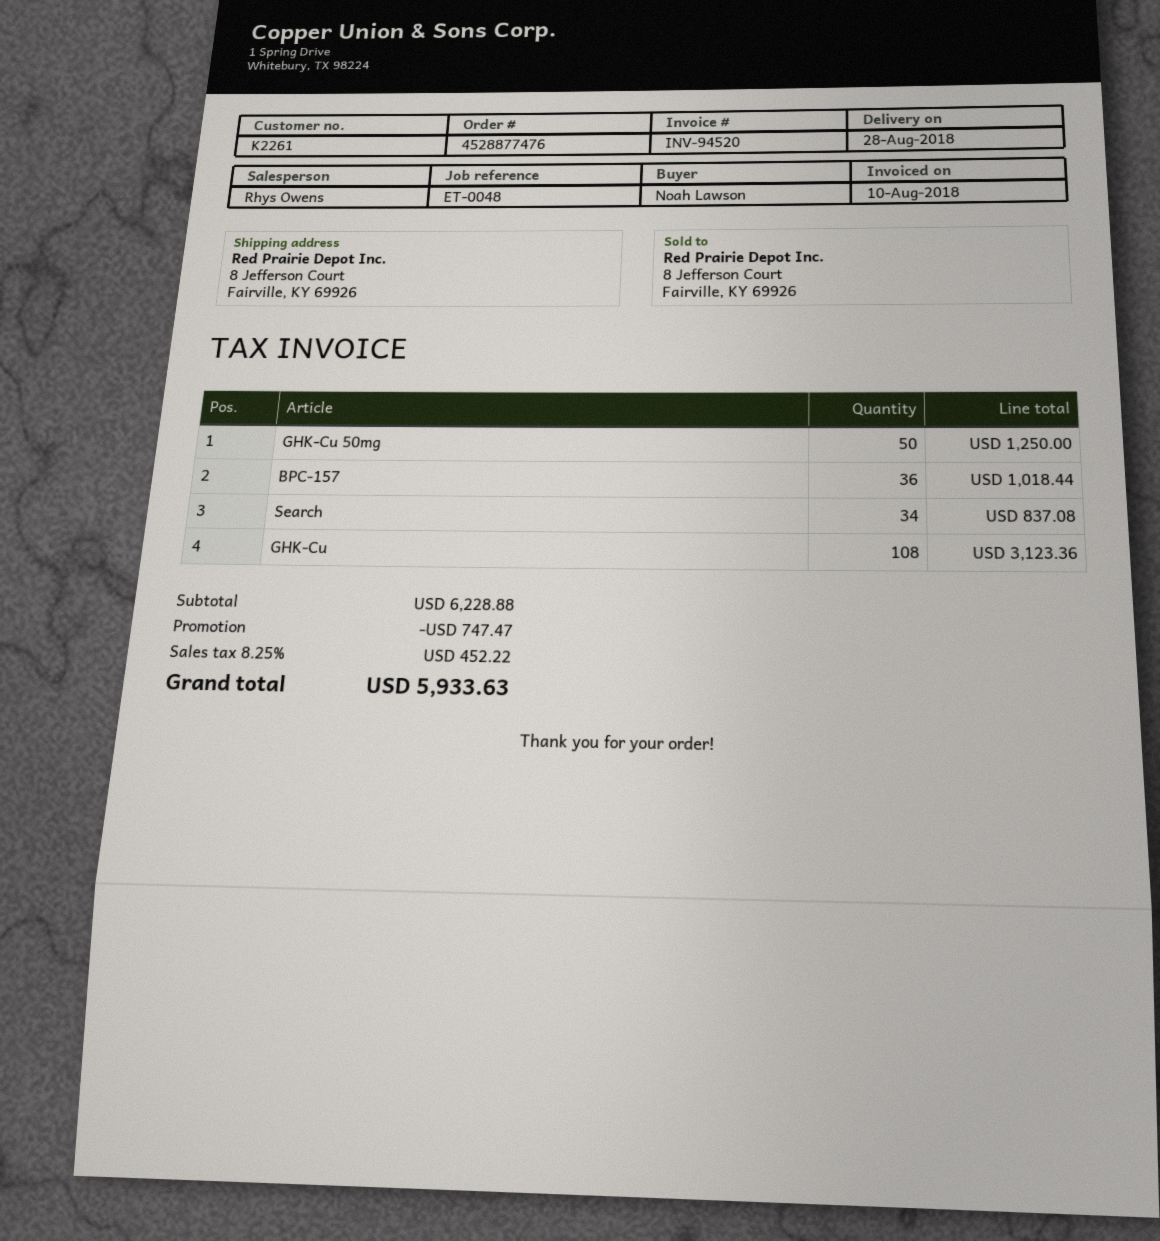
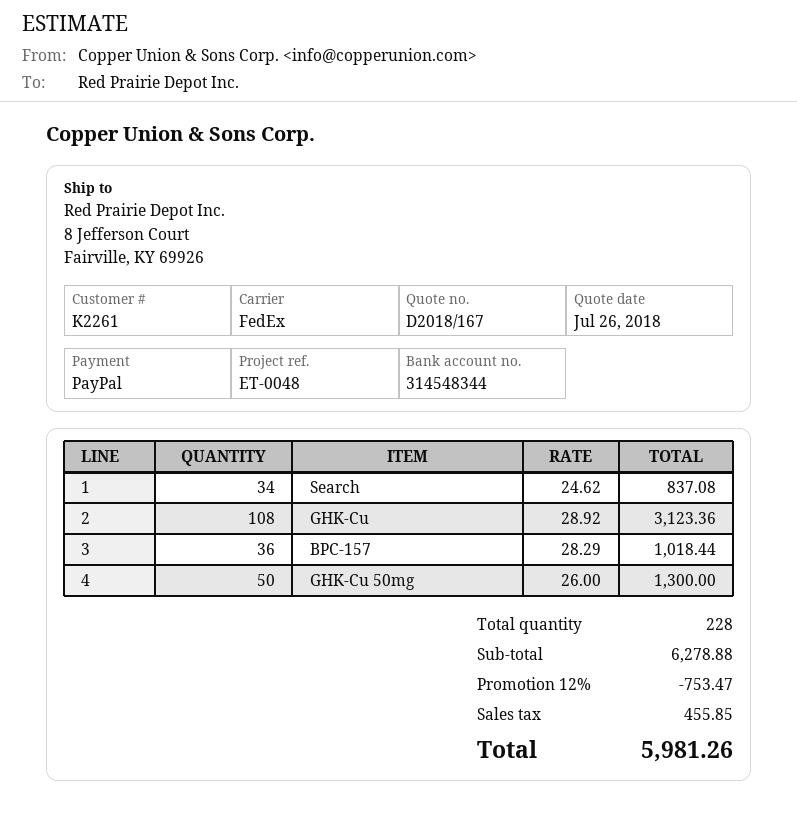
GHK-Cu 50mg: 50 for 1250.00 -> 50 for 1300.00
subtotal: 6228.88 -> 6278.88
discount: 747.47 -> 753.47
tax: 452.22 -> 455.85
total: 5933.63 -> 5981.26

